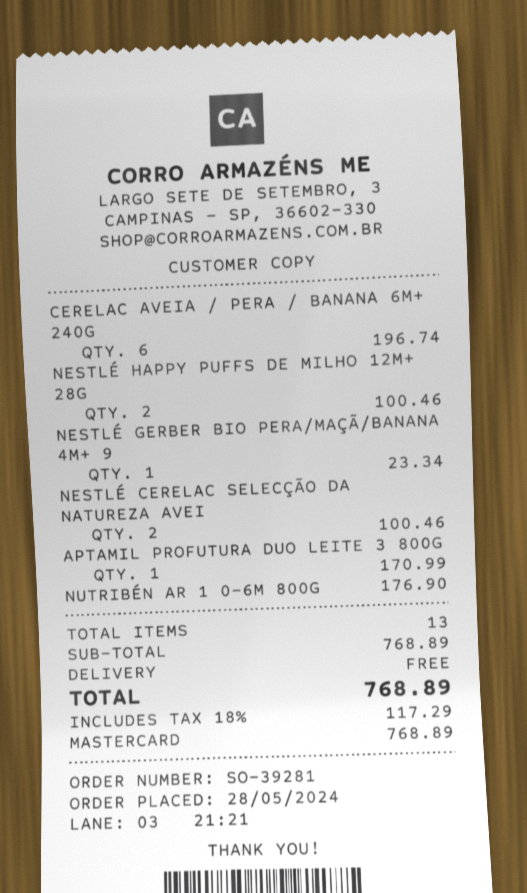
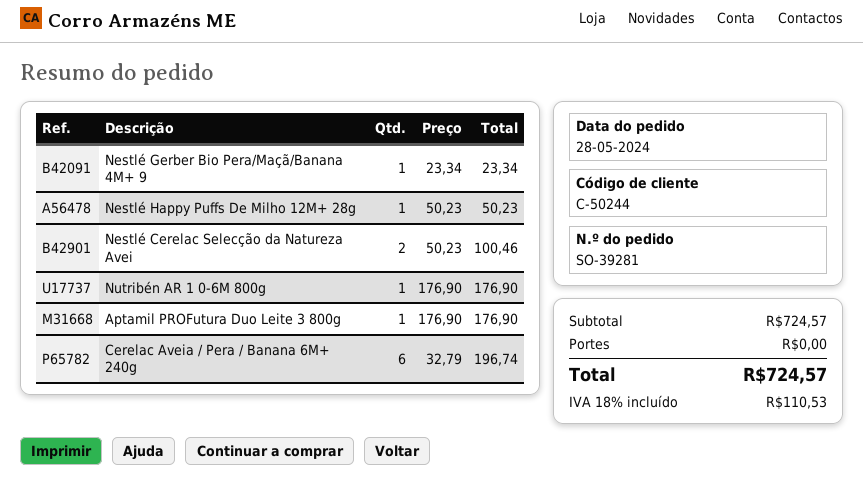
NESTLÉ HAPPY PUFFS DE MILHO 12M+ 28G: 2 for 100.46 -> 1 for 50.23
APTAMIL PROFUTURA DUO LEITE 3 800G: 1 for 170.99 -> 1 for 176.90
subtotal: 768.89 -> 724.57
tax: 18% = 117.29 -> 18% = 110.53
total: 768.89 -> 724.57

